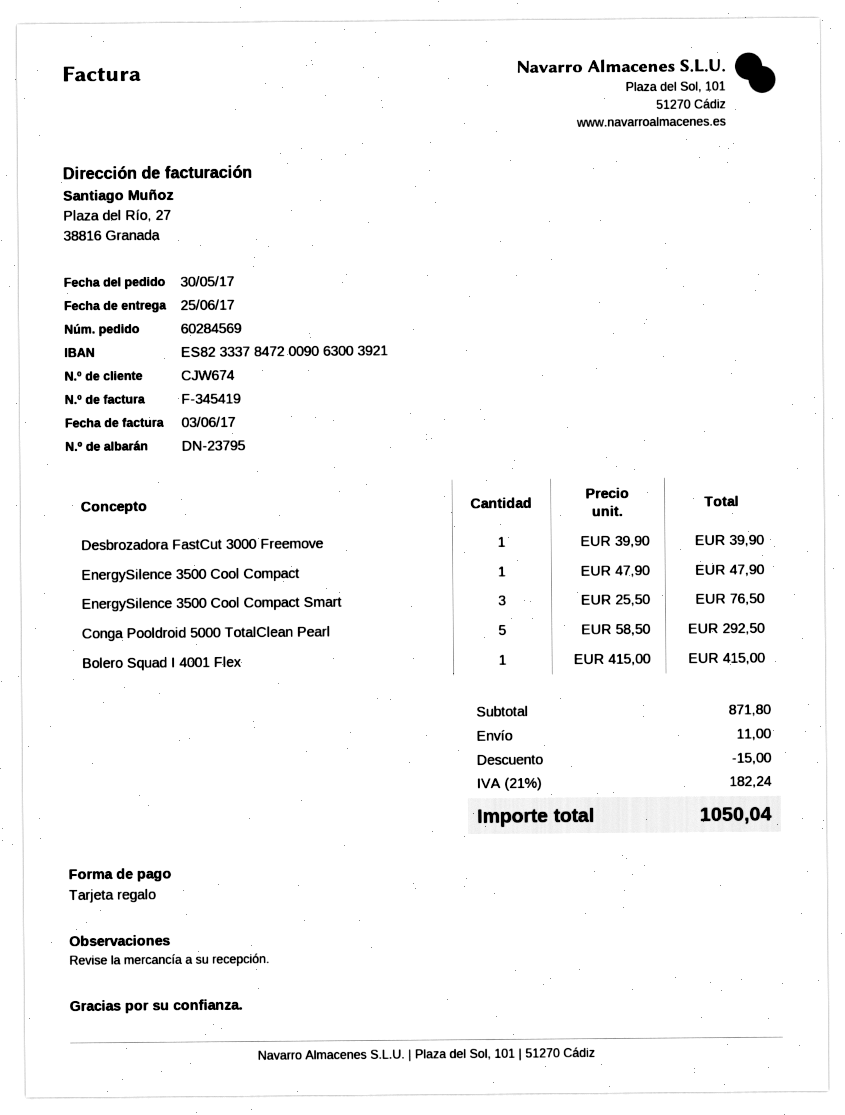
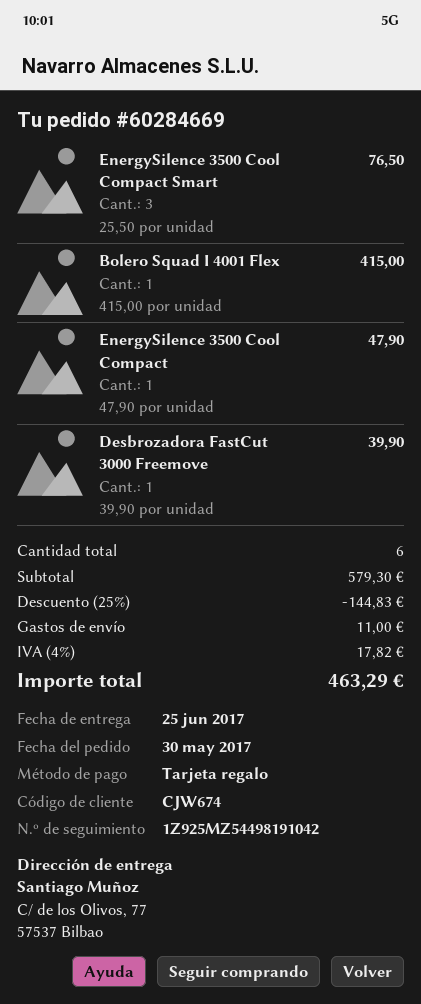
order number: 60284569 -> 60284669
Conga Pooldroid 5000 TotalClean Pearl: 5 x 58.50 = 292.50 -> none
subtotal: 871.80 -> 579.30
discount: 15.00 -> 144.83
tax: 21% = 182.24 -> 4% = 17.82
total: 1050.04 -> 463.29

